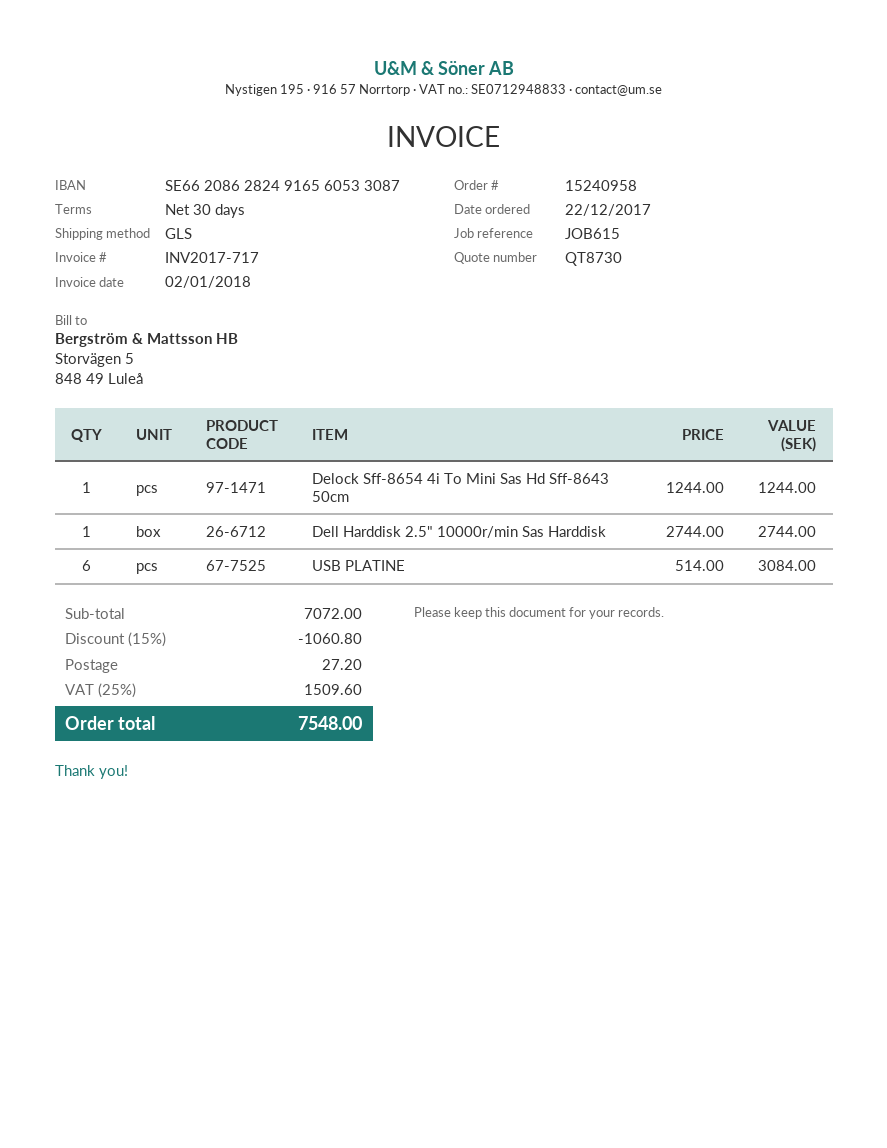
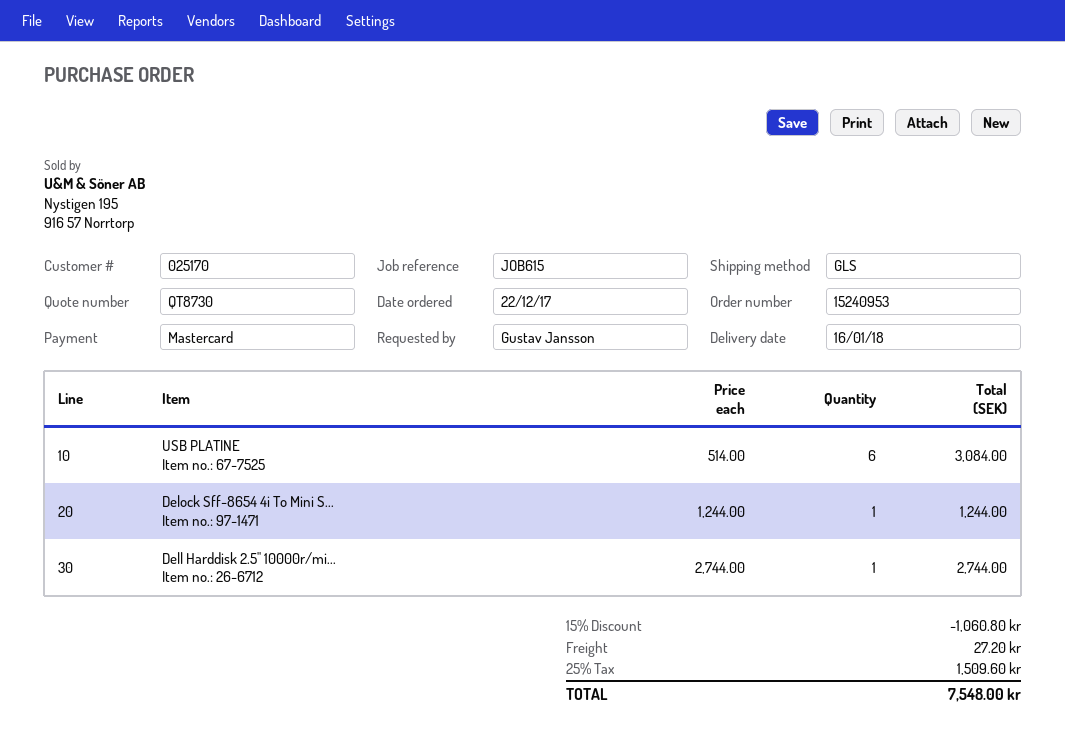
order number: 15240958 -> 15240953

